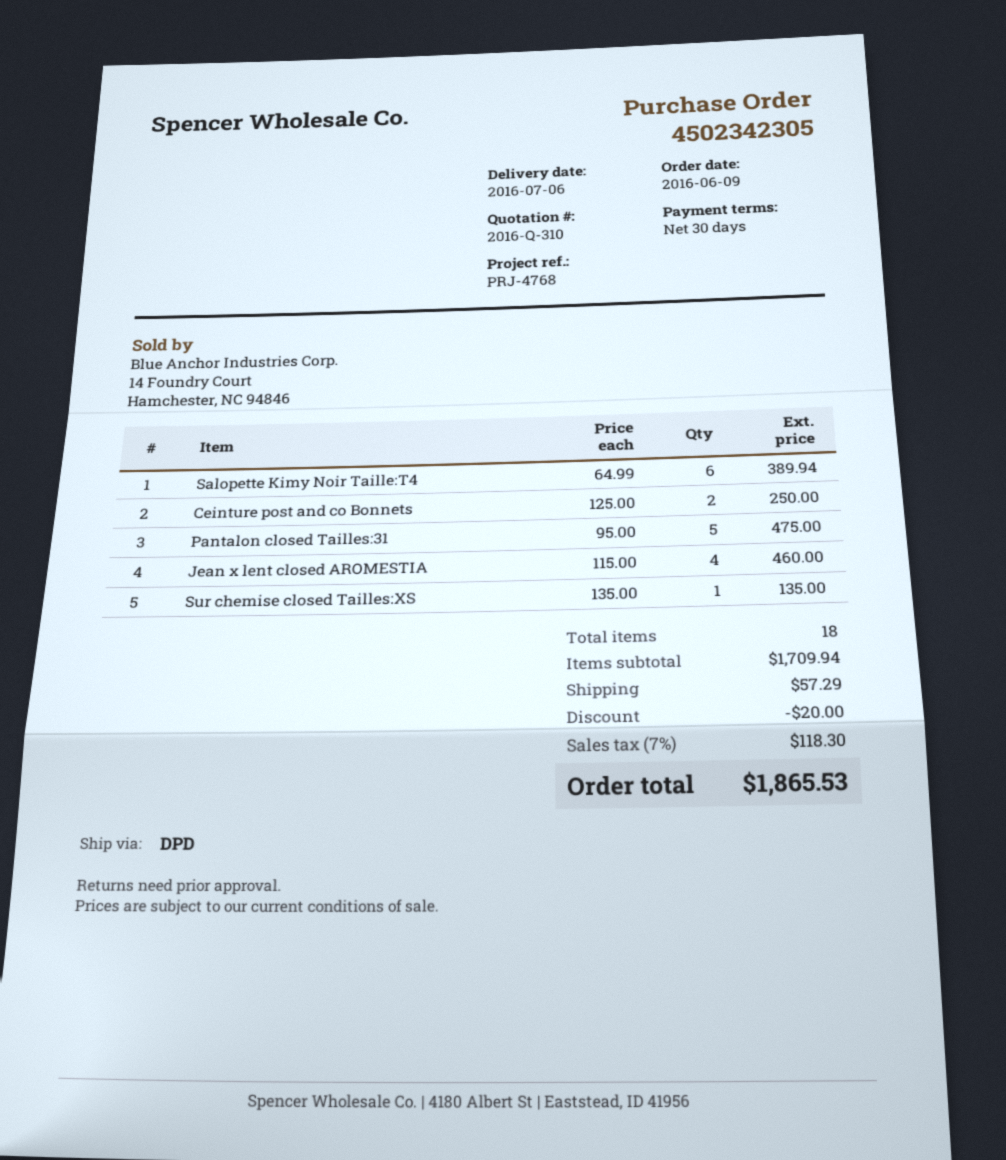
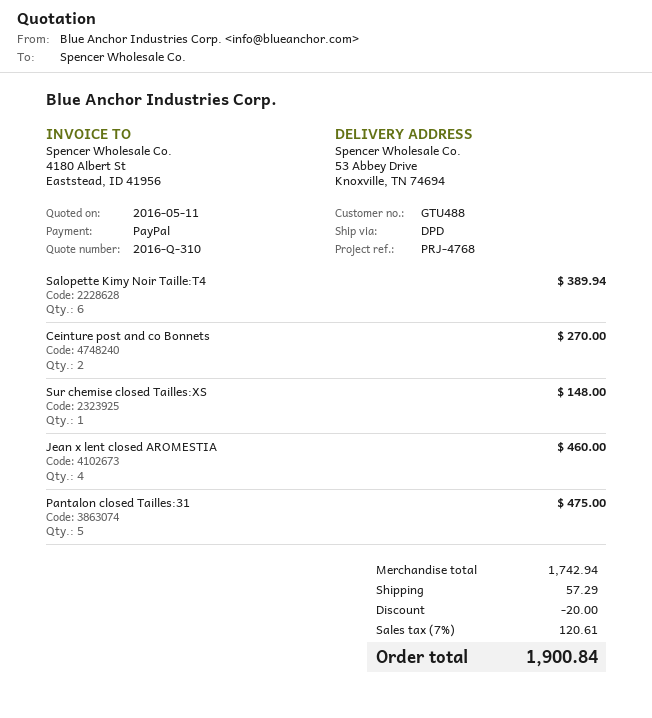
Ceinture post and co Bonnets: 2 for 250.00 -> 2 for 270.00
Sur chemise closed Tailles:XS: 1 for 135.00 -> 1 for 148.00
subtotal: 1709.94 -> 1742.94
tax: 7% = 118.30 -> 7% = 120.61
total: 1865.53 -> 1900.84

